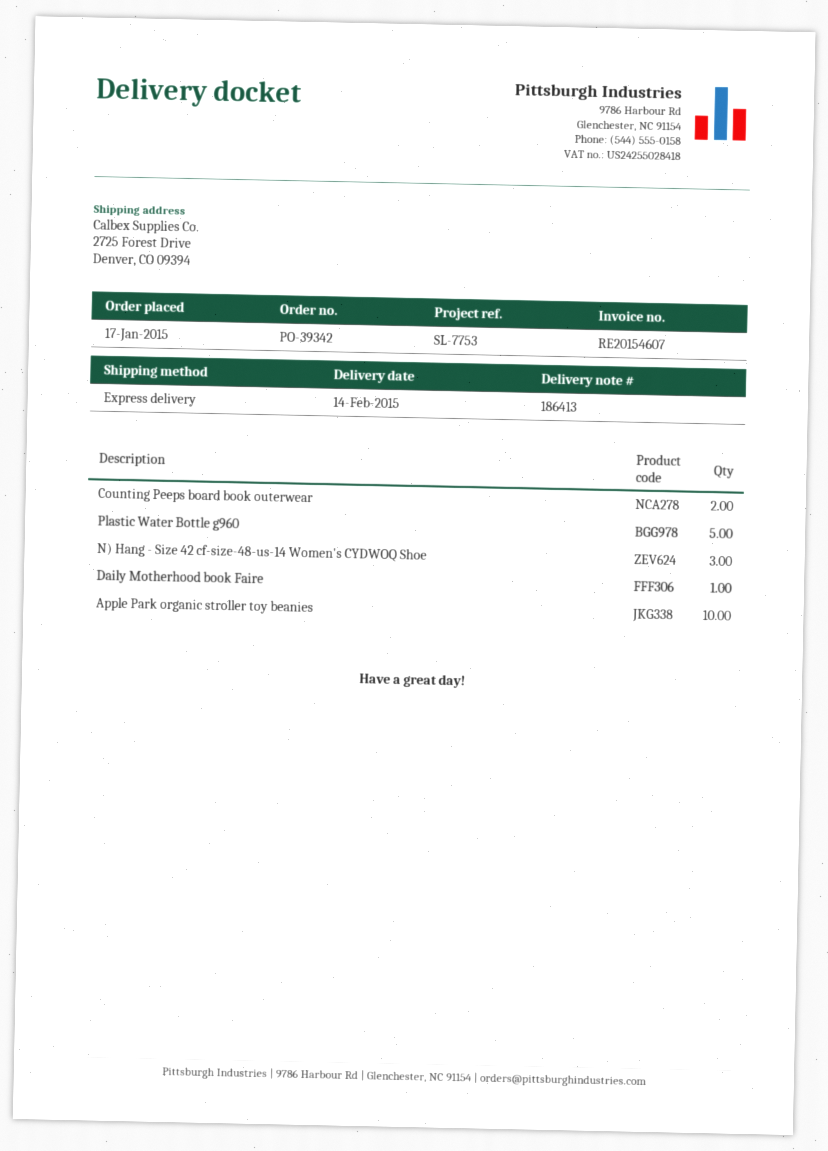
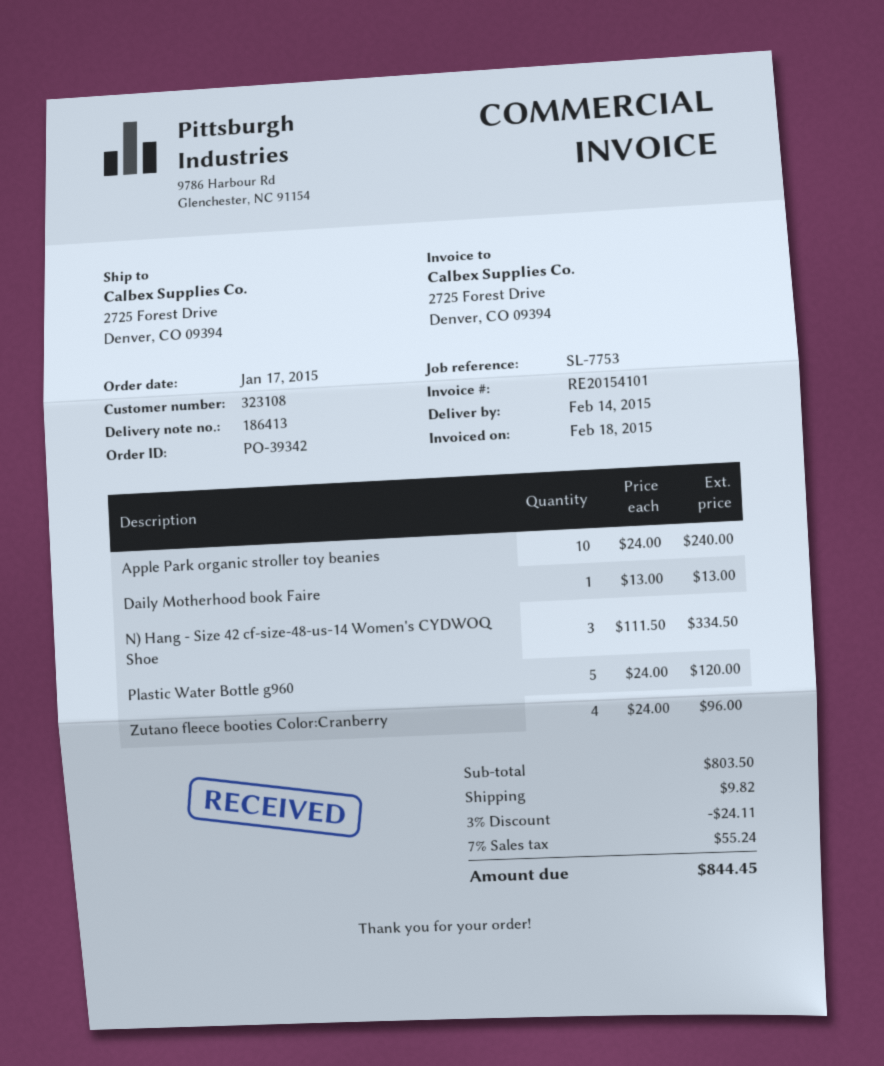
invoice number: RE20154607 -> RE20154101
Counting Peeps board book outerwear: 2 -> none
Zutano fleece booties Color:Cranberry: none -> 4

